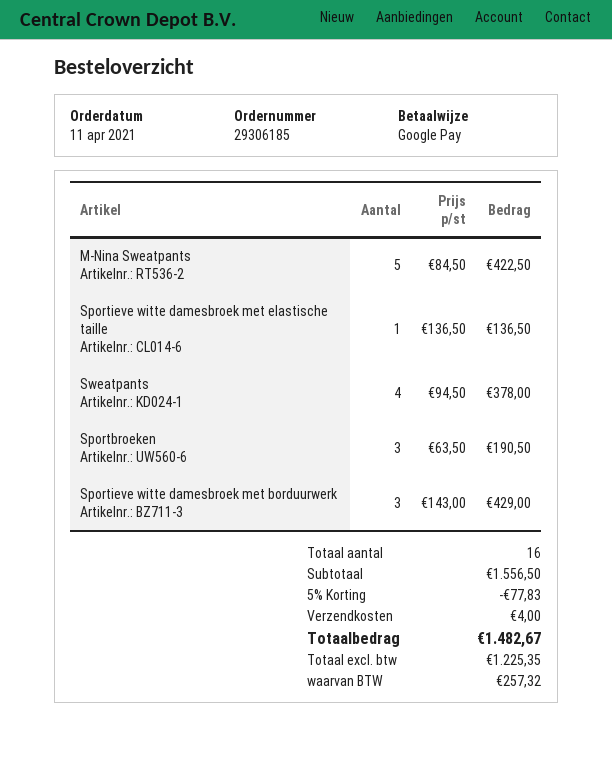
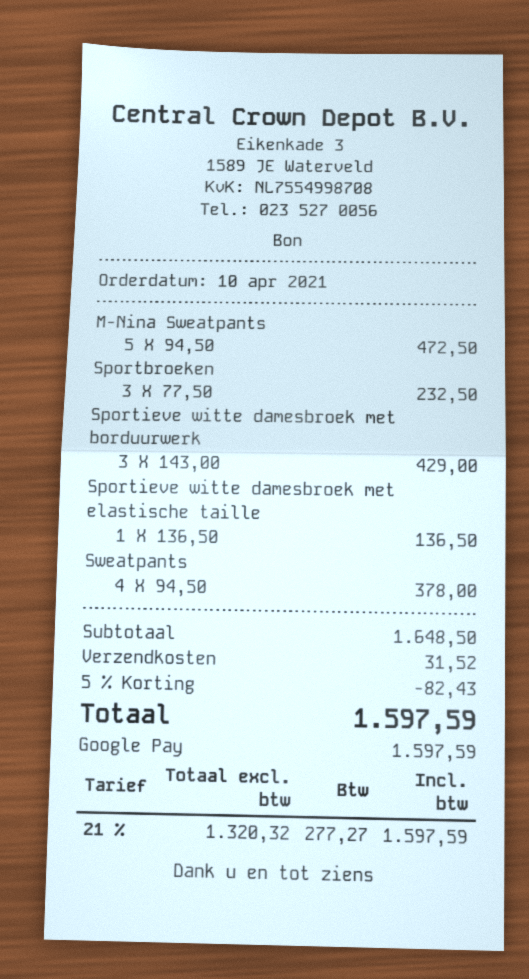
order date: 2021-04-11 -> 2021-04-10
M-Nina Sweatpants: 5 x 84.50 = 422.50 -> 5 x 94.50 = 472.50
Sportbroeken: 3 x 63.50 = 190.50 -> 3 x 77.50 = 232.50
subtotal: 1556.50 -> 1648.50
discount: 5% = 77.83 -> 5% = 82.43
shipping: 4.00 -> 31.52
net: 1225.35 -> 1320.32
tax: 257.32 -> 277.27
total: 1482.67 -> 1597.59

